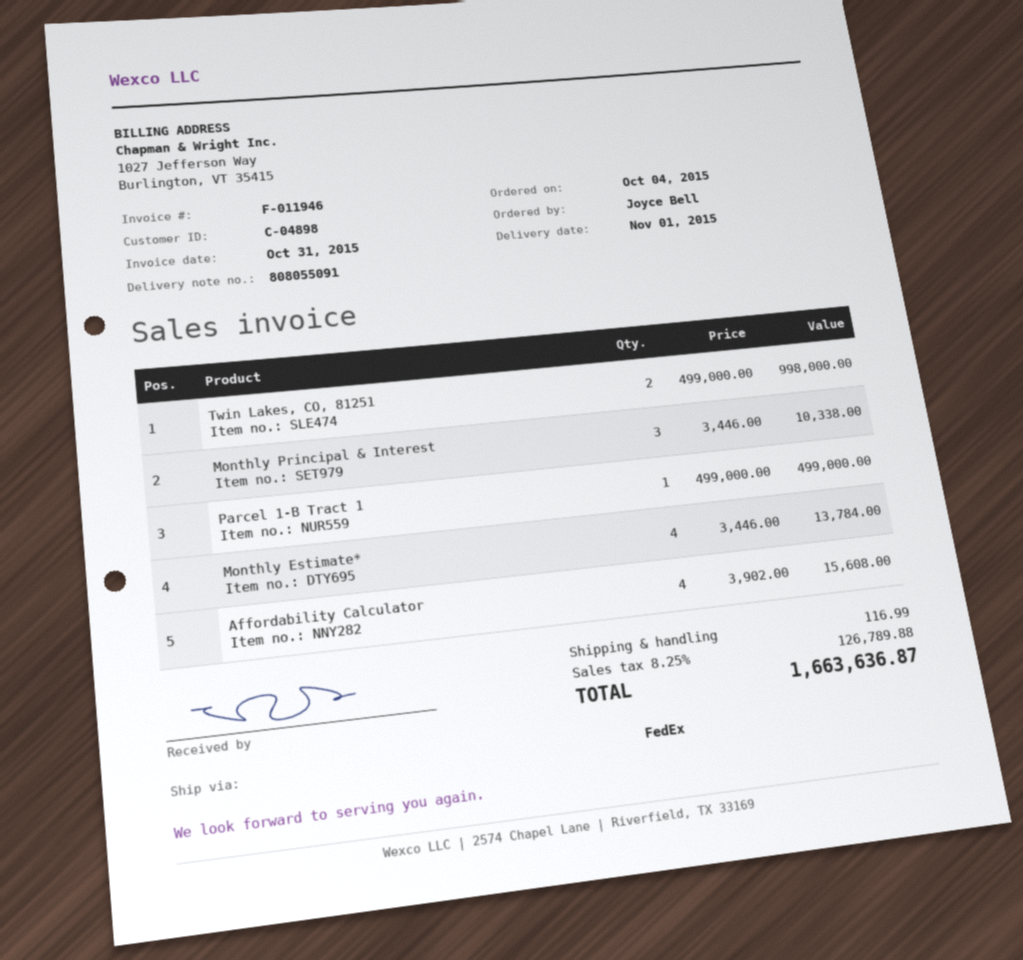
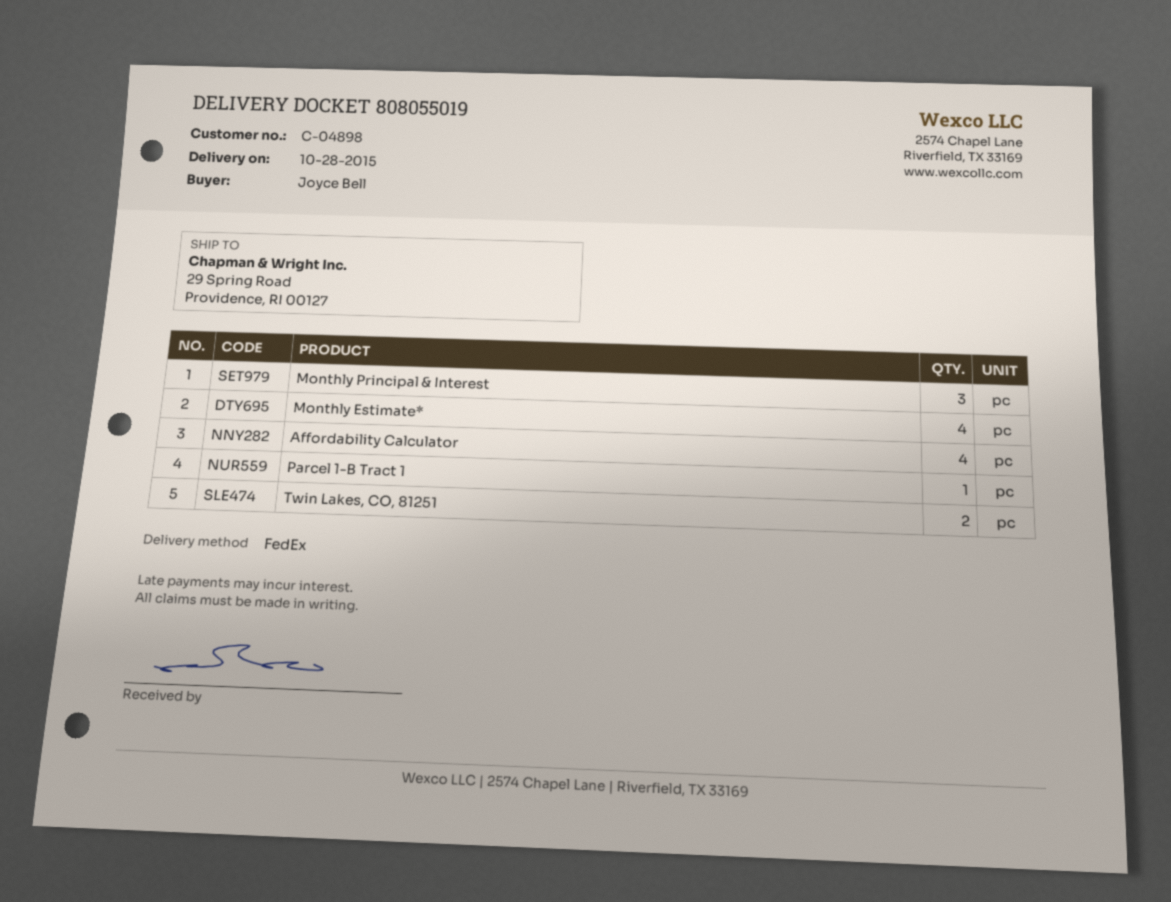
delivery note number: 808055091 -> 808055019
delivery date: 2015-11-01 -> 2015-10-28

